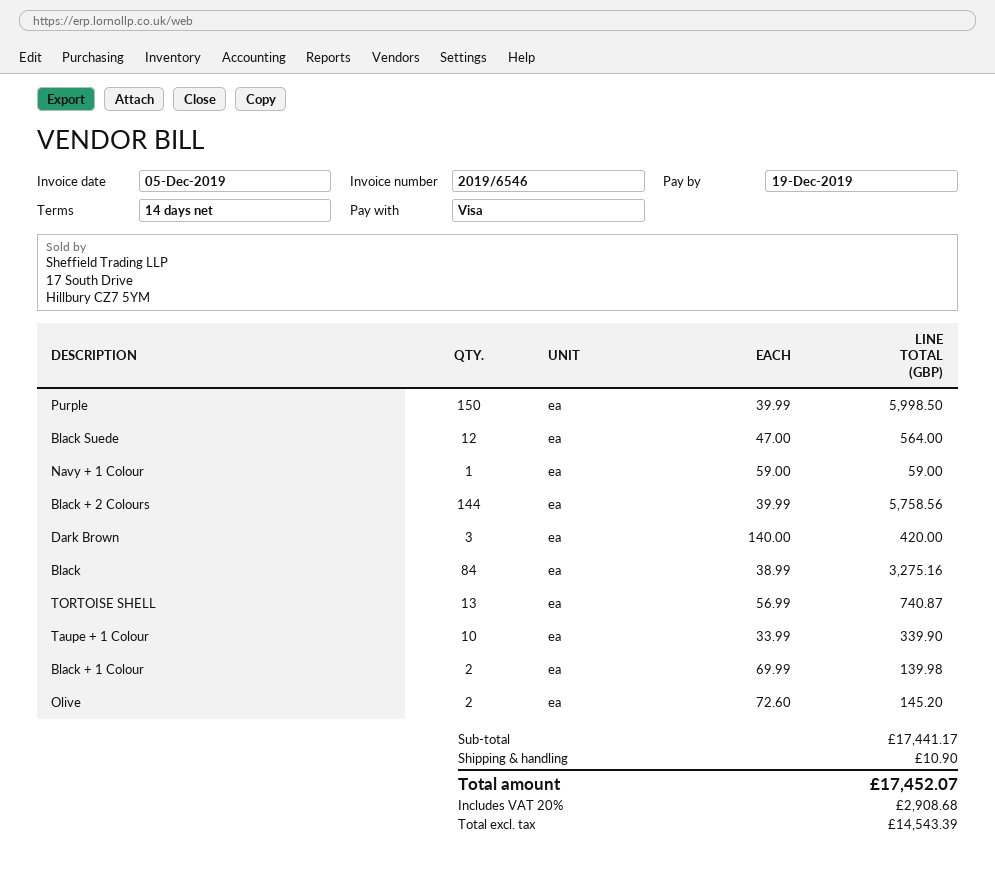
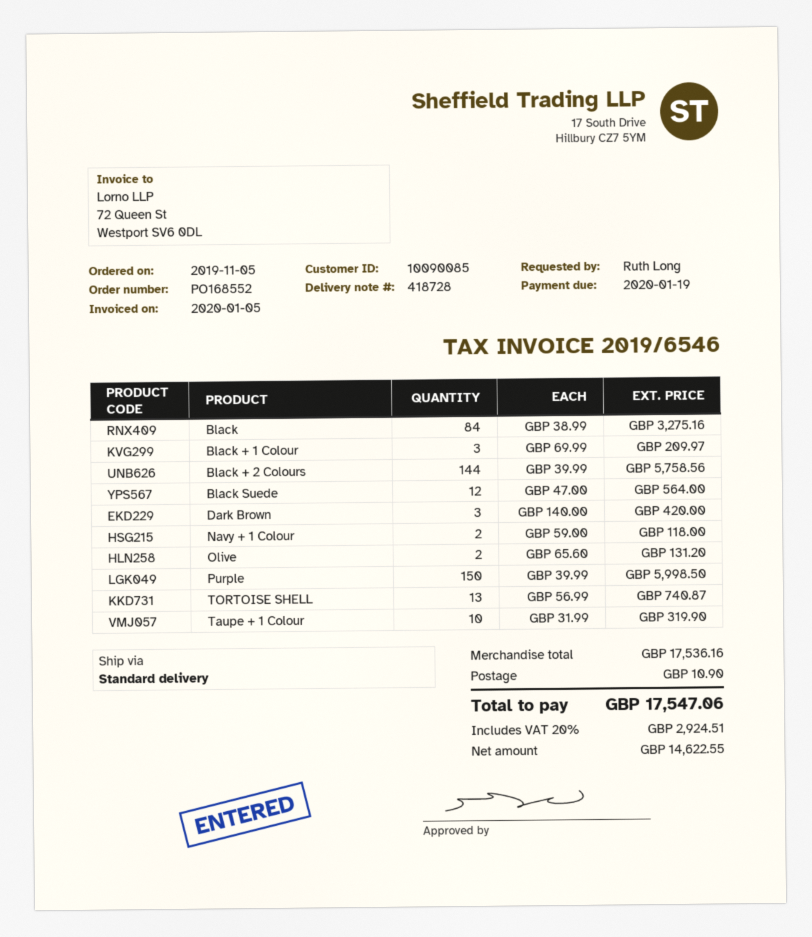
invoice date: 2019-12-05 -> 2020-01-05
due date: 2019-12-19 -> 2020-01-19
Navy + 1 Colour: 1 x 59.00 = 59.00 -> 2 x 59.00 = 118.00
Taupe + 1 Colour: 10 x 33.99 = 339.90 -> 10 x 31.99 = 319.90
Black + 1 Colour: 2 x 69.99 = 139.98 -> 3 x 69.99 = 209.97
Olive: 2 x 72.60 = 145.20 -> 2 x 65.60 = 131.20
subtotal: 17441.17 -> 17536.16
net: 14543.39 -> 14622.55
tax: 20% = 2908.68 -> 20% = 2924.51
total: 17452.07 -> 17547.06

